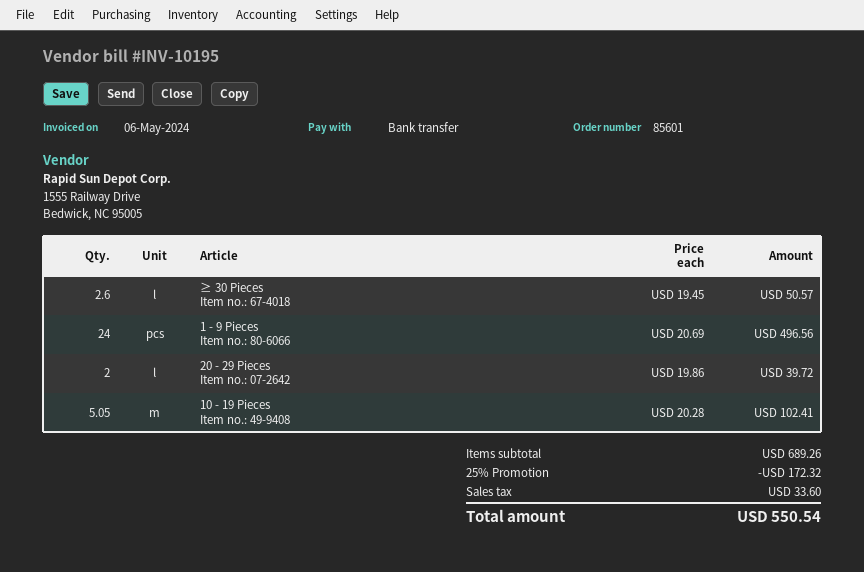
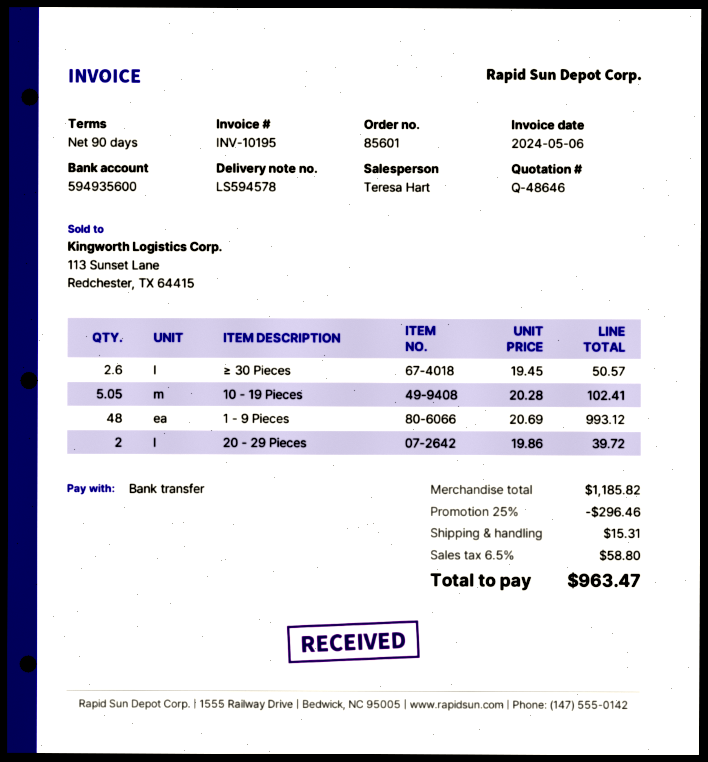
1 - 9 Pieces: 24 x 20.69 = 496.56 -> 48 x 20.69 = 993.12
subtotal: 689.26 -> 1185.82
discount: 25% = 172.32 -> 25% = 296.46
shipping: none -> 15.31
tax: 33.60 -> 58.80
total: 550.54 -> 963.47

